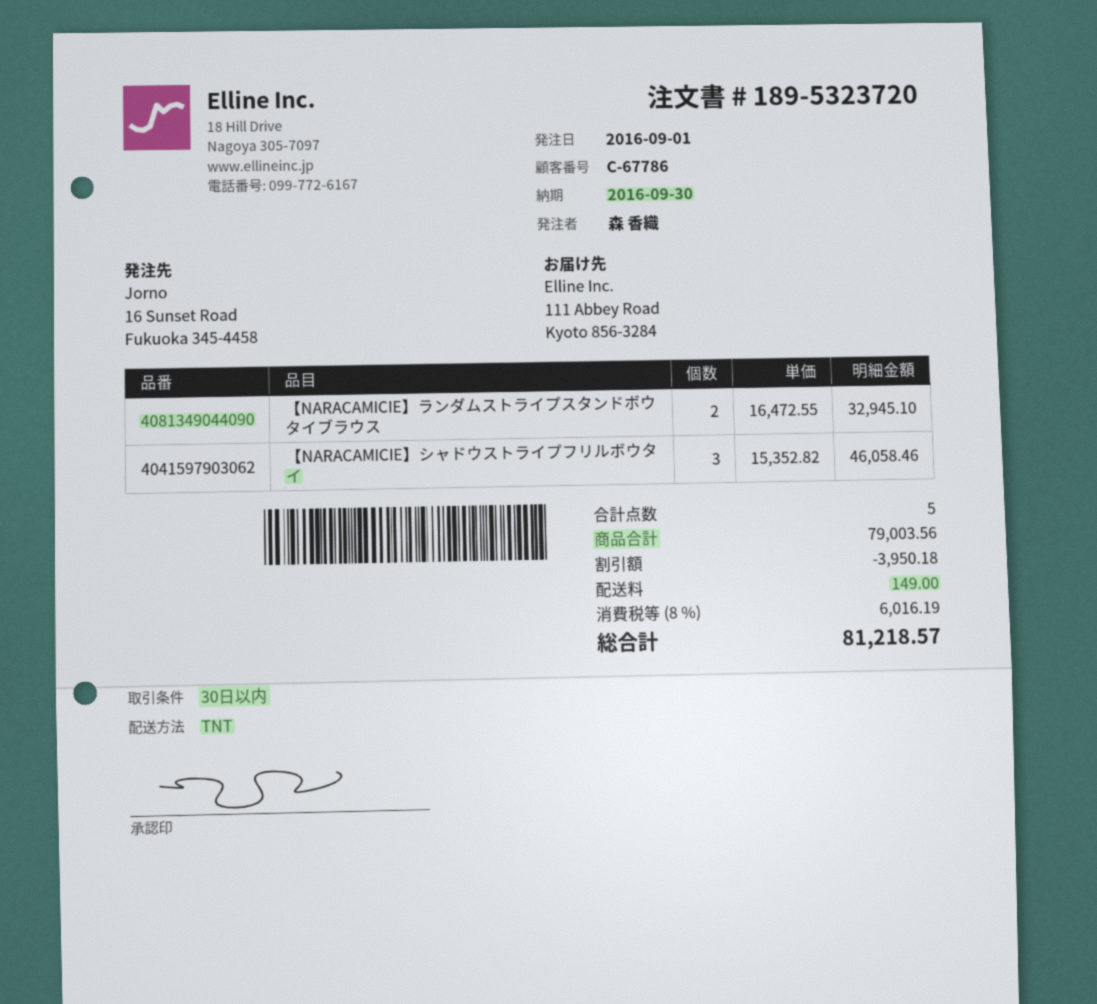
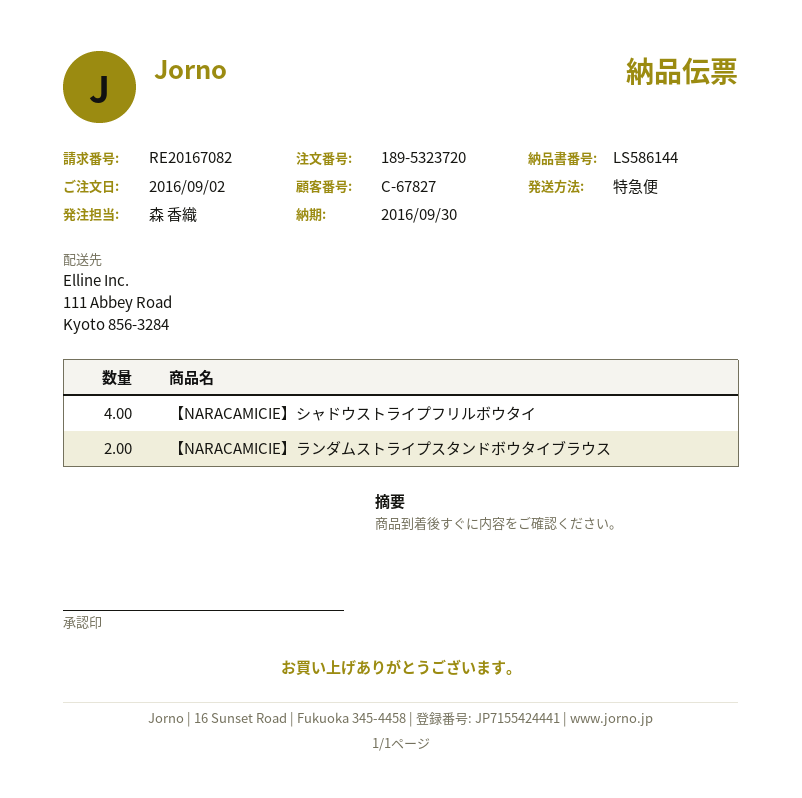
order date: 2016-09-01 -> 2016-09-02
customer number: C-67786 -> C-67827
shipping method: TNT -> express
【NARACAMICIE】シャドウストライプフリルボウタイ: 3 -> 4

